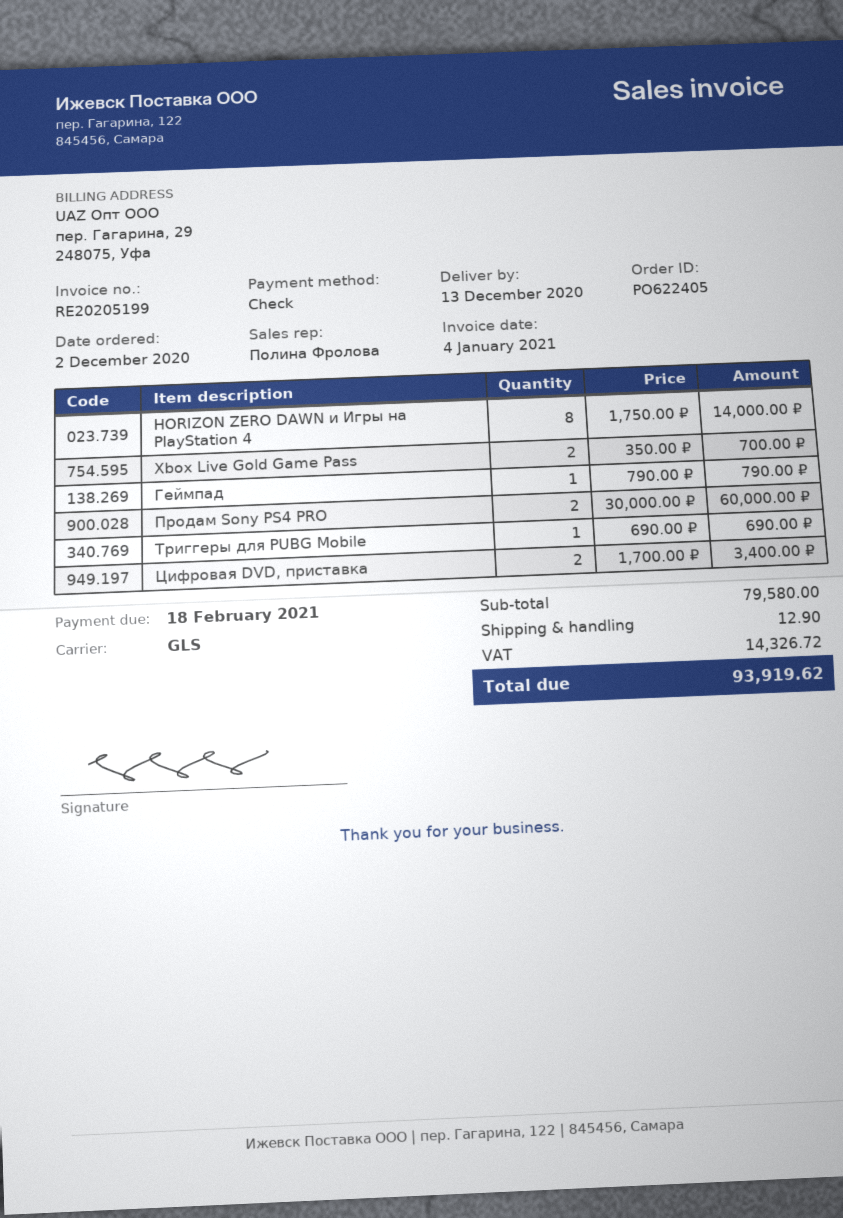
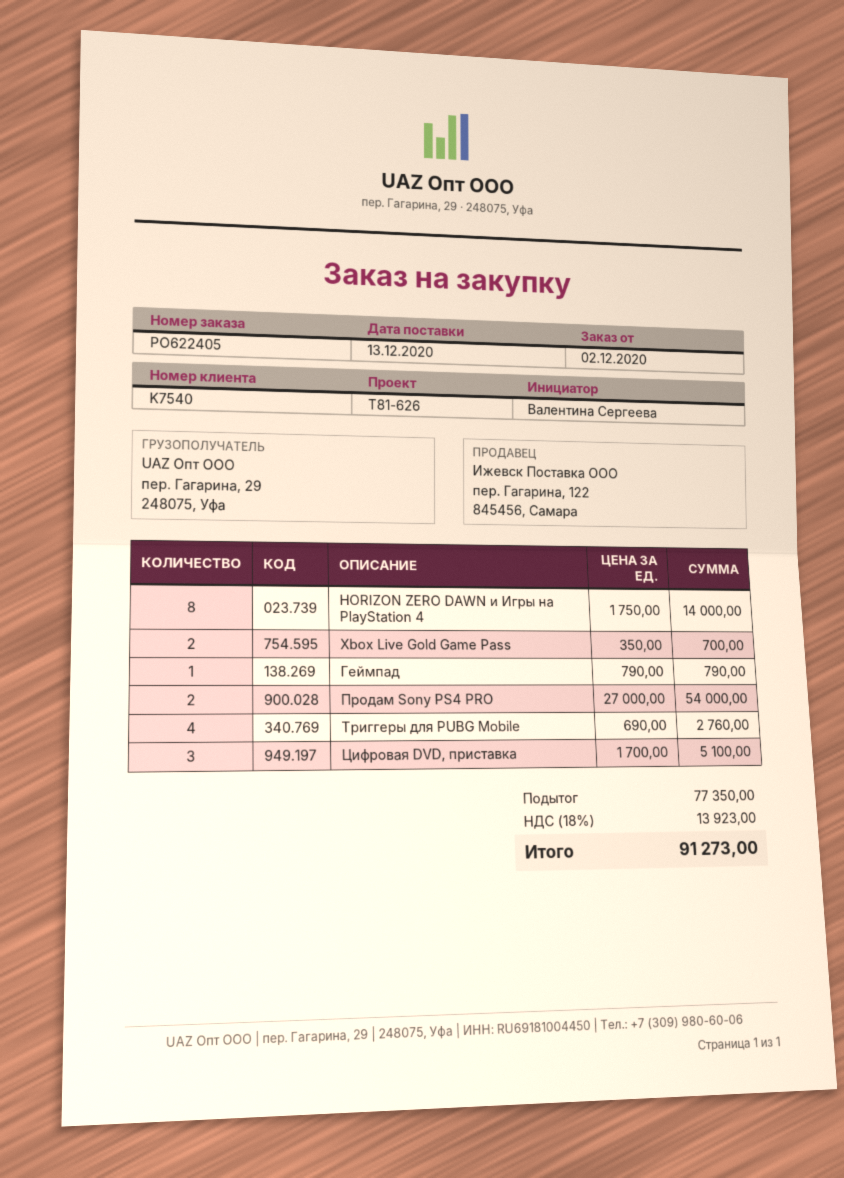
Продам Sony PS4 PRO: 2 x 30000.00 = 60000.00 -> 2 x 27000.00 = 54000.00
Триггеры для PUBG Mobile: 1 x 690.00 = 690.00 -> 4 x 690.00 = 2760.00
Цифровая DVD, приставка: 2 x 1700.00 = 3400.00 -> 3 x 1700.00 = 5100.00
subtotal: 79580.00 -> 77350.00
shipping: 12.90 -> none
tax: 14326.72 -> 13923.00
total: 93919.62 -> 91273.00

